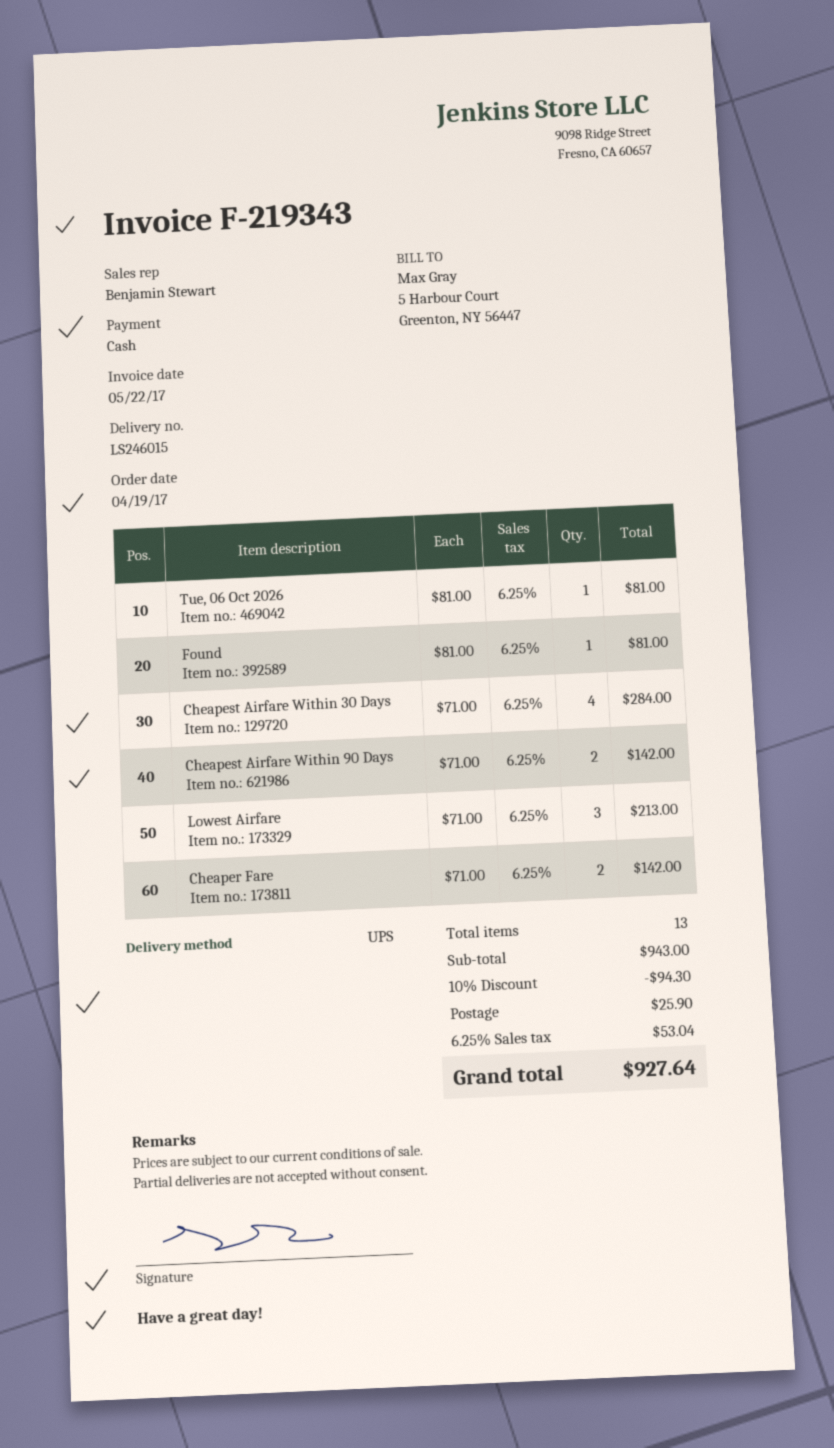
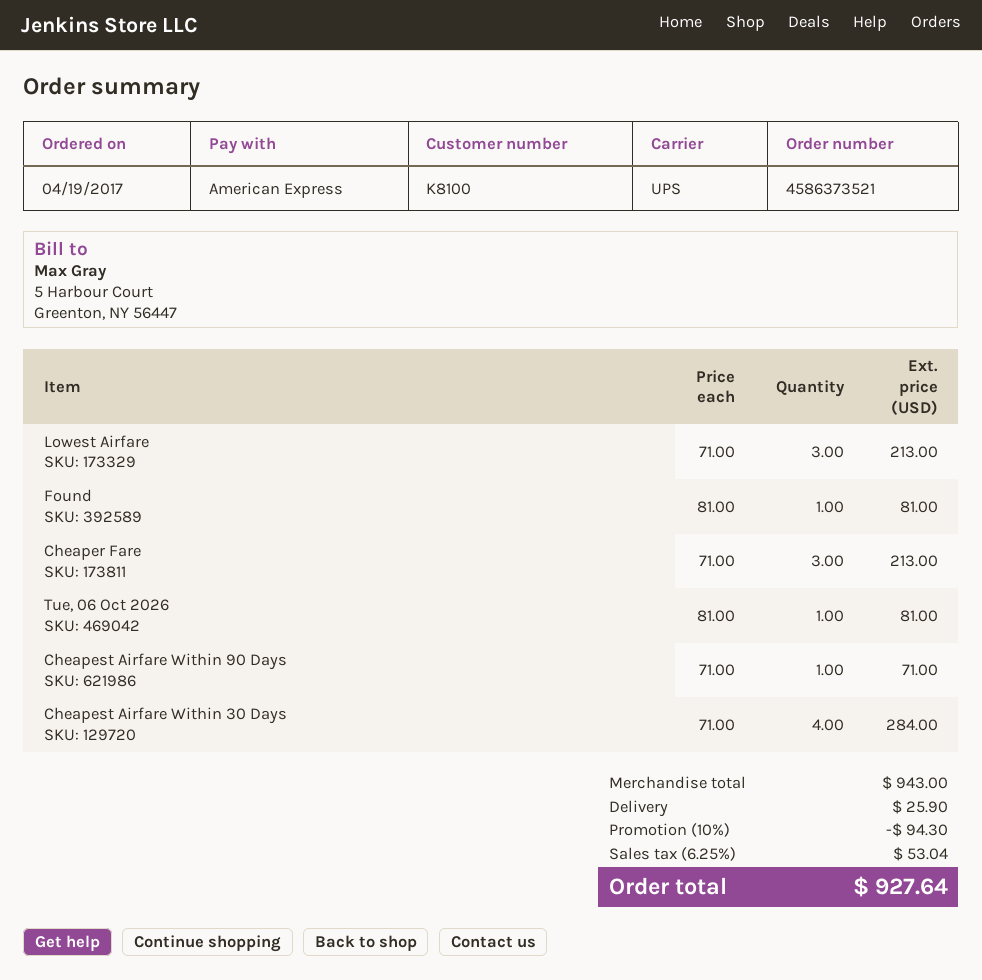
payment method: cash -> American Express
Cheapest Airfare Within 90 Days: 2 x 71.00 = 142.00 -> 1 x 71.00 = 71.00
Cheaper Fare: 2 x 71.00 = 142.00 -> 3 x 71.00 = 213.00

